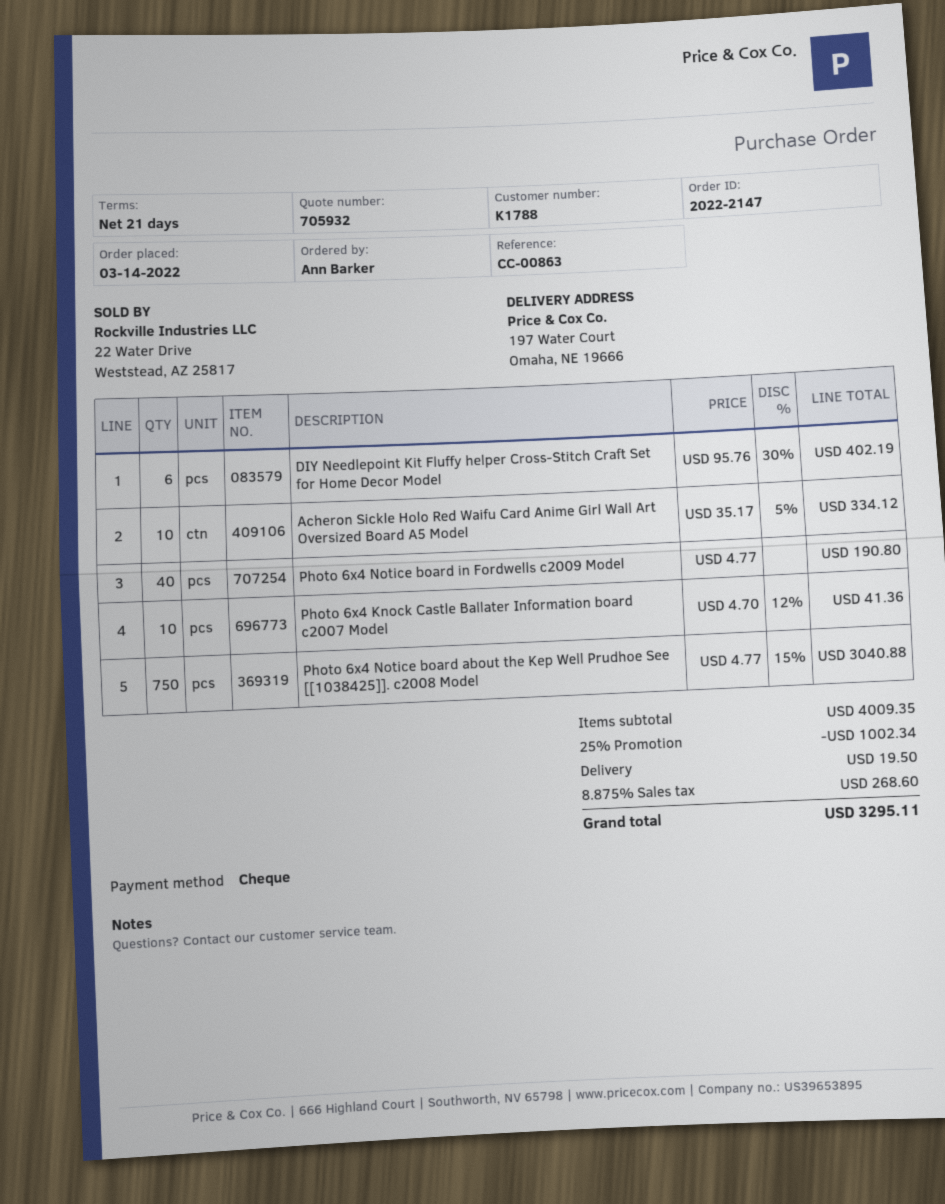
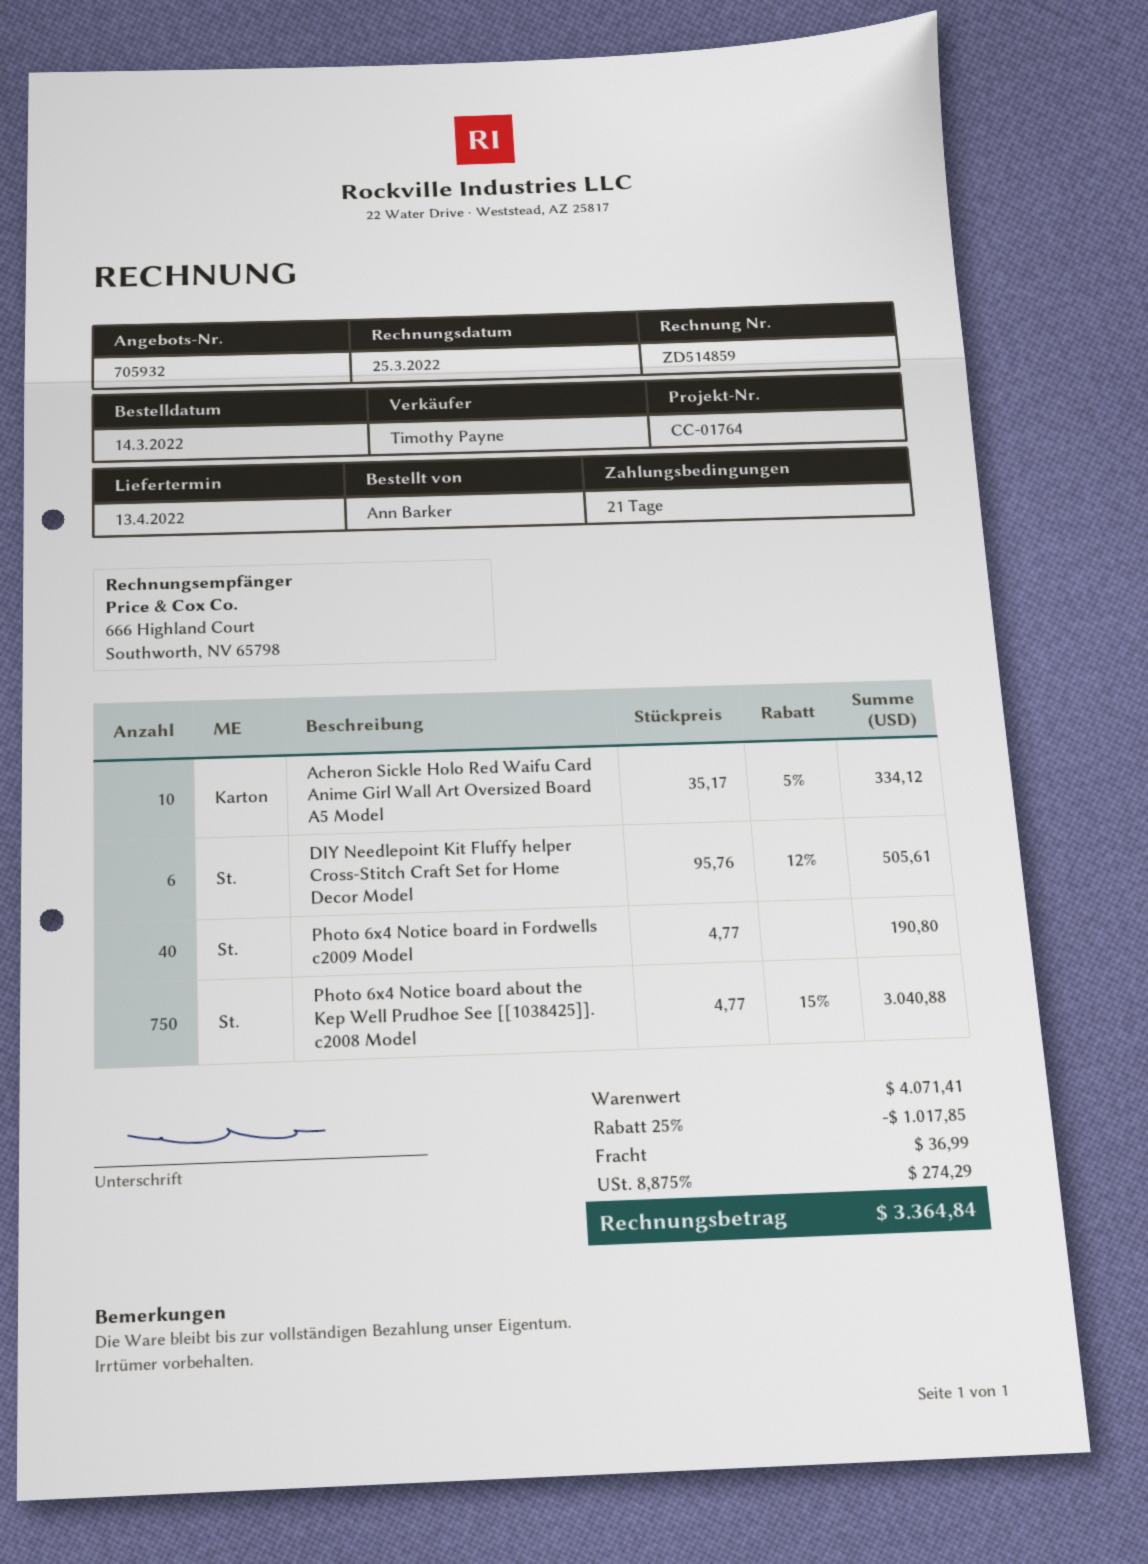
reference: CC-00863 -> CC-01764
DIY Needlepoint Kit Fluffy helper Cross-Stitch Craft Set for Home Decor Model: 6 x 95.76 - 30% = 402.19 -> 6 x 95.76 - 12% = 505.61
Photo 6x4 Knock Castle Ballater Information board c2007 Model: 10 x 4.70 - 12% = 41.36 -> none
subtotal: 4009.35 -> 4071.41
discount: 25% = 1002.34 -> 25% = 1017.85
shipping: 19.50 -> 36.99
tax: 8.875% = 268.60 -> 8.875% = 274.29
total: 3295.11 -> 3364.84

